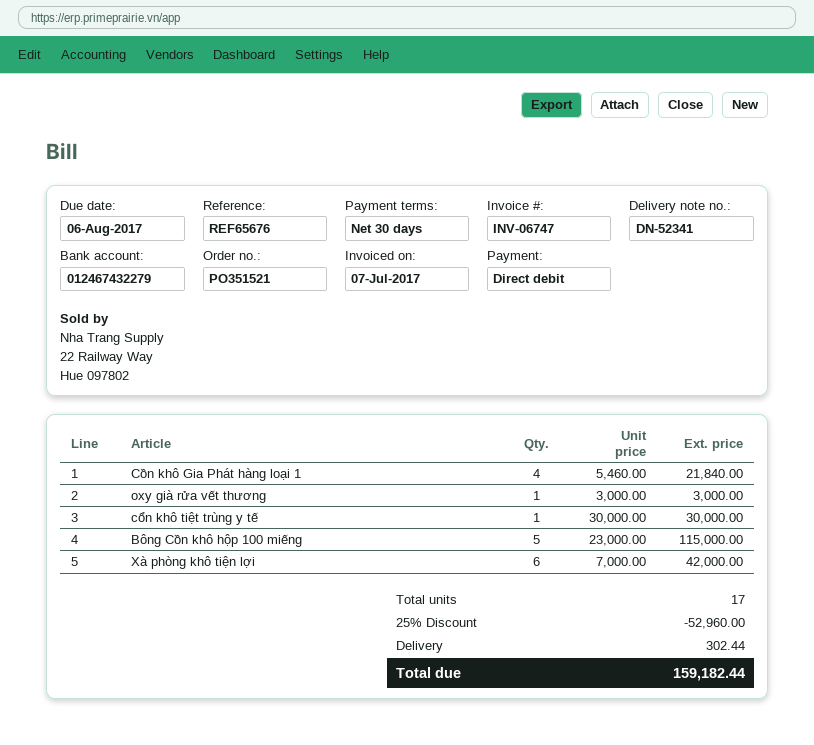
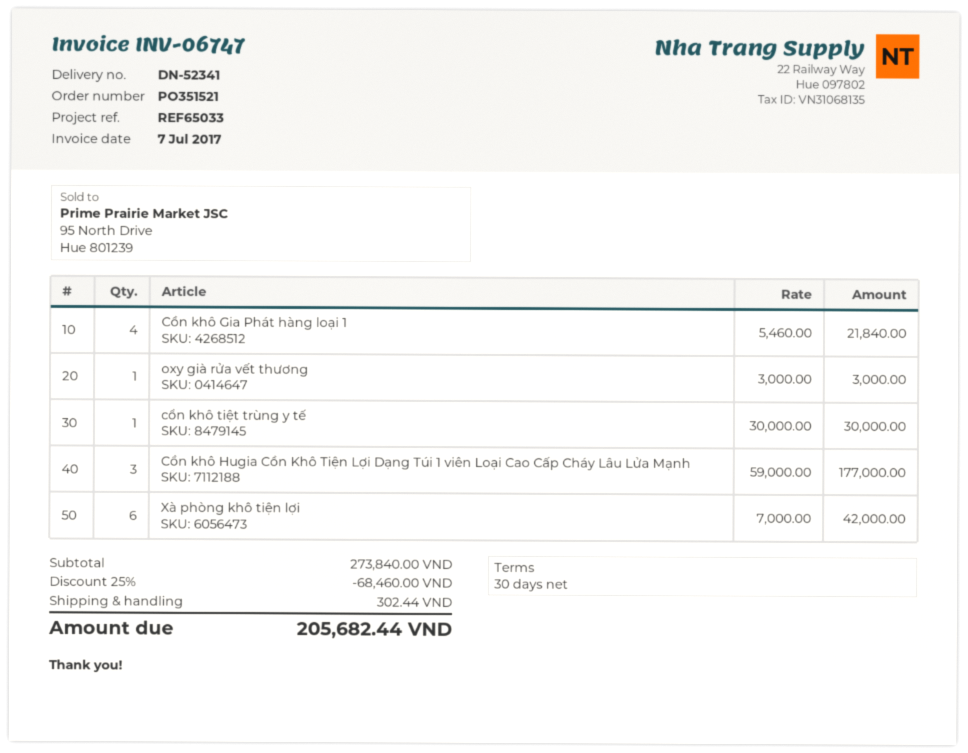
reference: REF65676 -> REF65033
Bông Cồn khô hộp 100 miếng: 5 x 23000.00 = 115000.00 -> none
Cồn khô Hugia Cồn Khô Tiện Lợi Dạng Túi 1 viên Loại Cao Cấp Cháy Lâu Lửa Mạnh: none -> 3 x 59000.00 = 177000.00
discount: 25% = 52960.00 -> 25% = 68460.00
total: 159182.44 -> 205682.44

